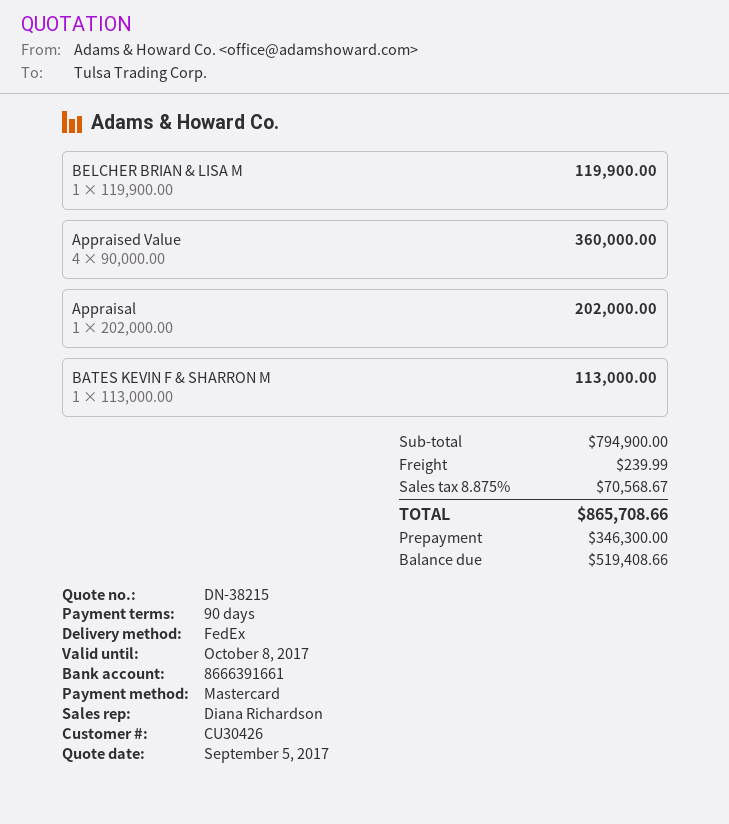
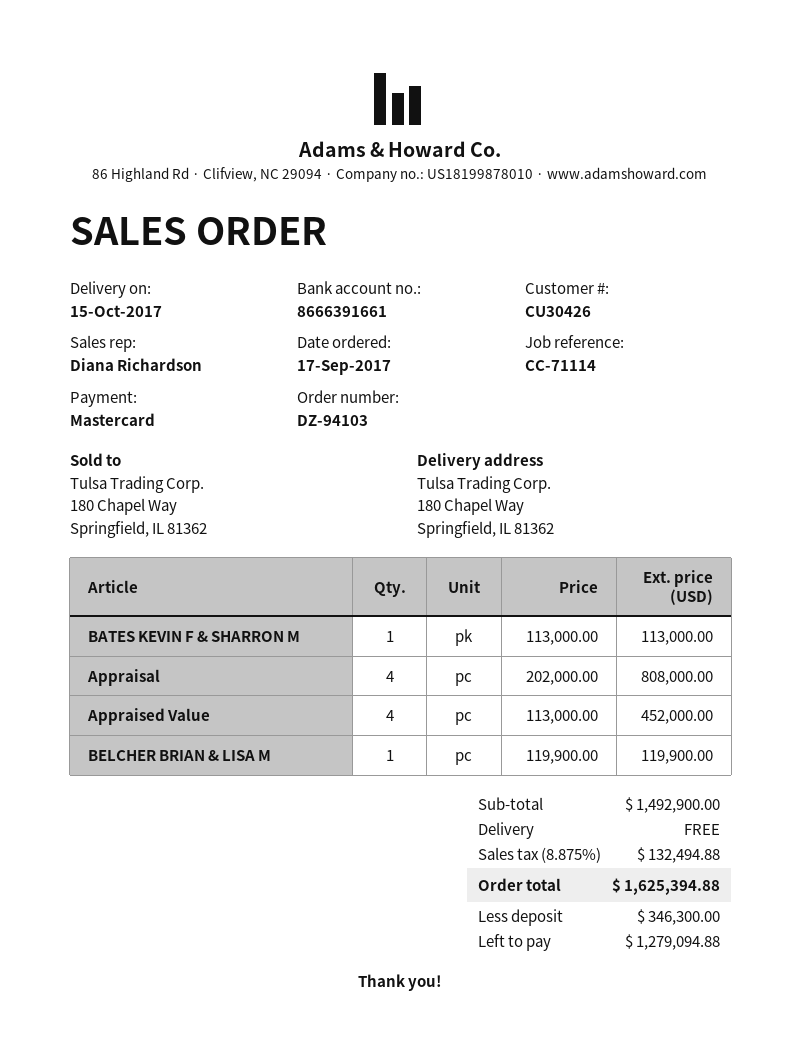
Appraised Value: 4 x 90000.00 = 360000.00 -> 4 x 113000.00 = 452000.00
Appraisal: 1 x 202000.00 = 202000.00 -> 4 x 202000.00 = 808000.00
subtotal: 794900.00 -> 1492900.00
shipping: 239.99 -> 0.00
tax: 8.875% = 70568.67 -> 8.875% = 132494.88
total: 865708.66 -> 1625394.88
balance: 519408.66 -> 1279094.88

